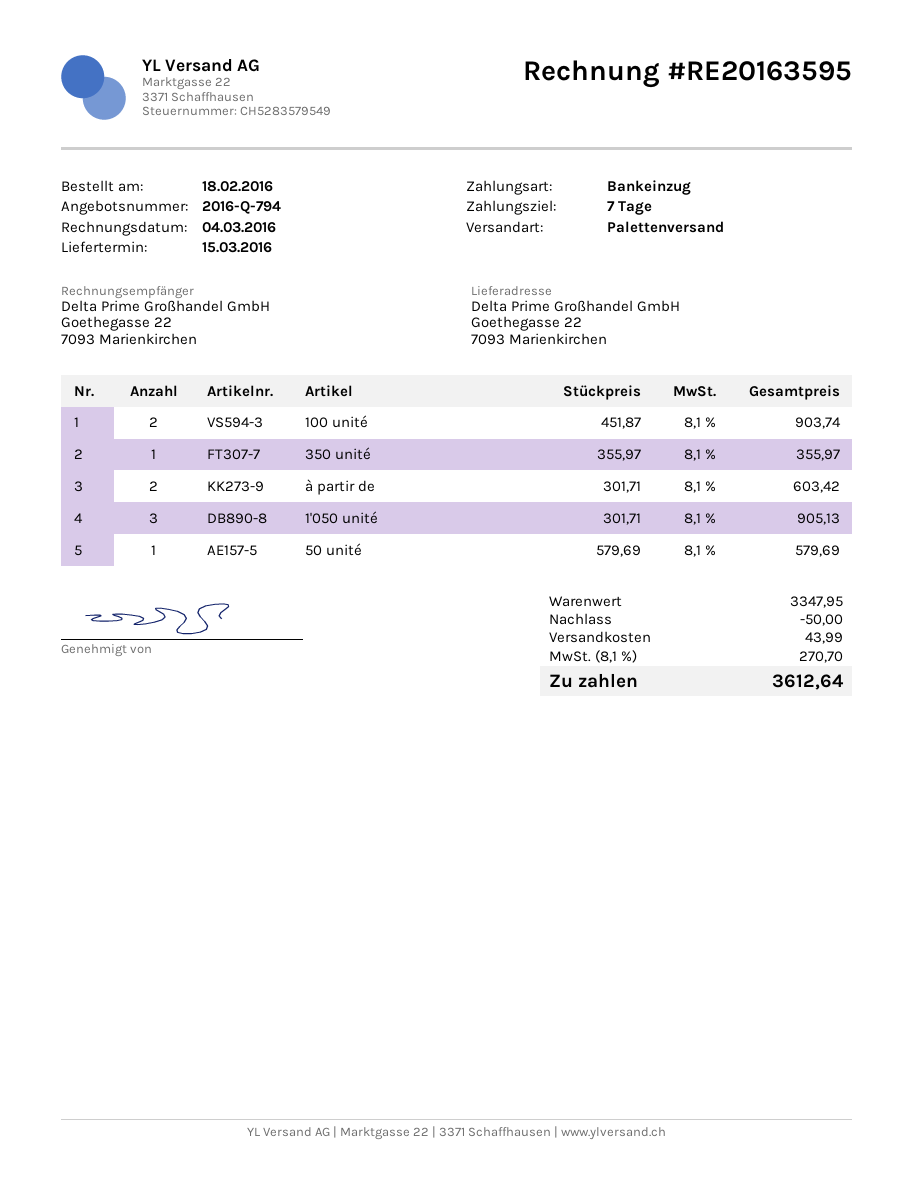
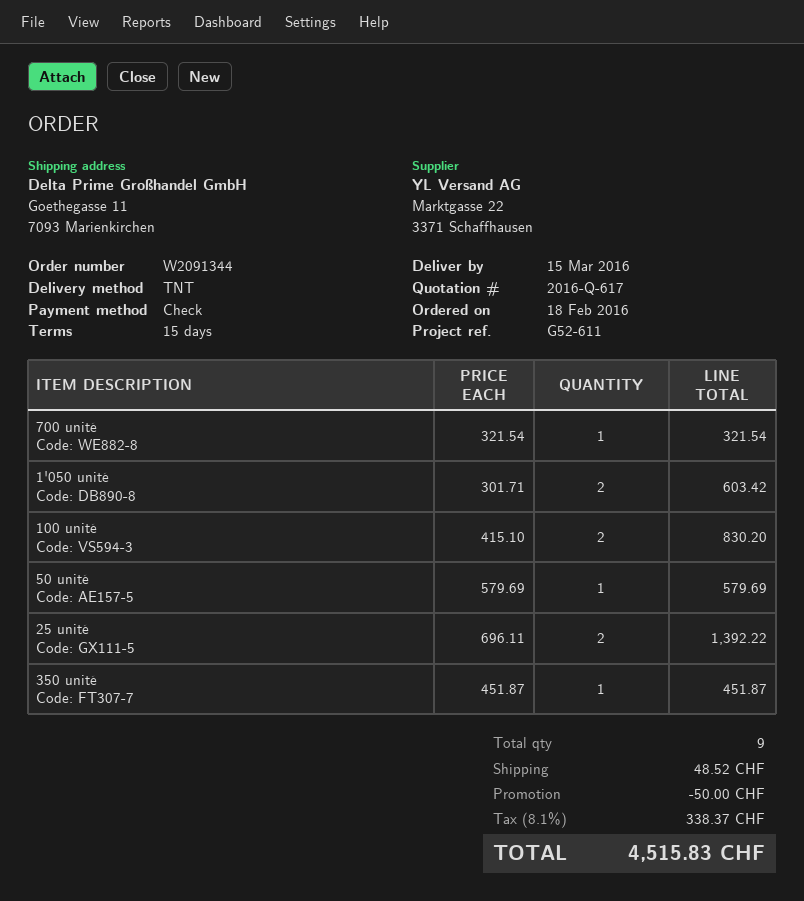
quote number: 2016-Q-794 -> 2016-Q-617
payment terms: 7 days -> 15 days
payment method: direct debit -> cheque
shipping method: pallet freight -> TNT
ship to: Goethegasse 22, 7093 Marienkirchen -> Goethegasse 11, 7093 Marienkirchen
100 unité: 2 x 451.87 = 903.74 -> 2 x 415.10 = 830.20
350 unité: 1 x 355.97 = 355.97 -> 1 x 451.87 = 451.87
à partir de: 2 x 301.71 = 603.42 -> none
1'050 unité: 3 x 301.71 = 905.13 -> 2 x 301.71 = 603.42
700 unité: none -> 1 x 321.54 = 321.54
25 unité: none -> 2 x 696.11 = 1392.22
shipping: 43.99 -> 48.52
tax: 8.1% = 270.70 -> 8.1% = 338.37
total: 3612.64 -> 4515.83

